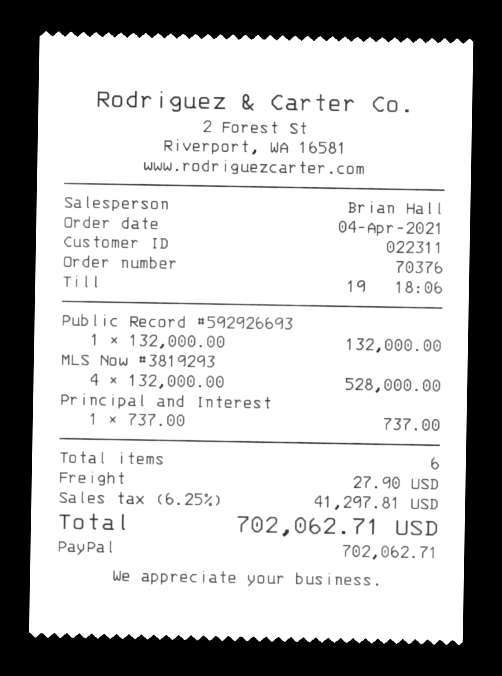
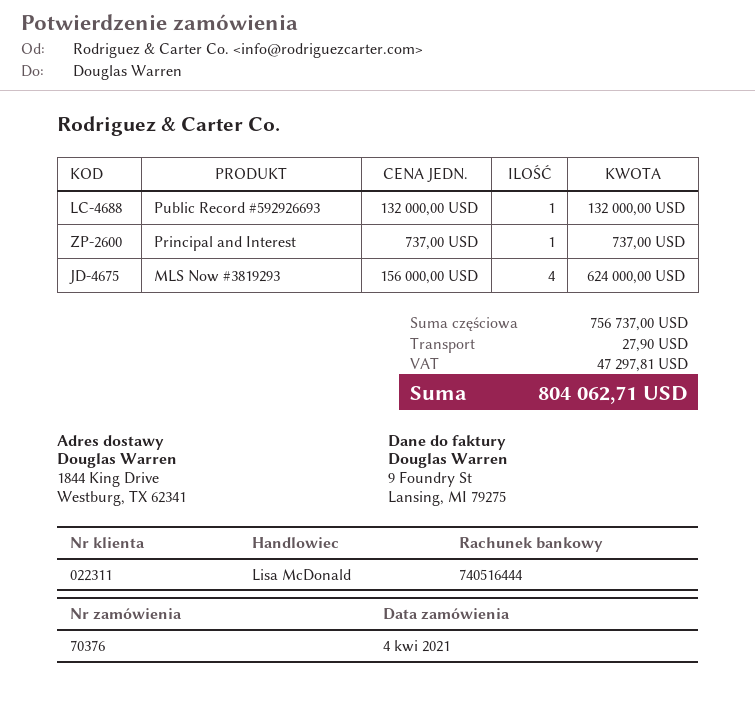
sales rep: Brian Hall -> Lisa McDonald
MLS Now #3819293: 4 x 132000.00 = 528000.00 -> 4 x 156000.00 = 624000.00
tax: 41297.81 -> 47297.81
total: 702062.71 -> 804062.71

